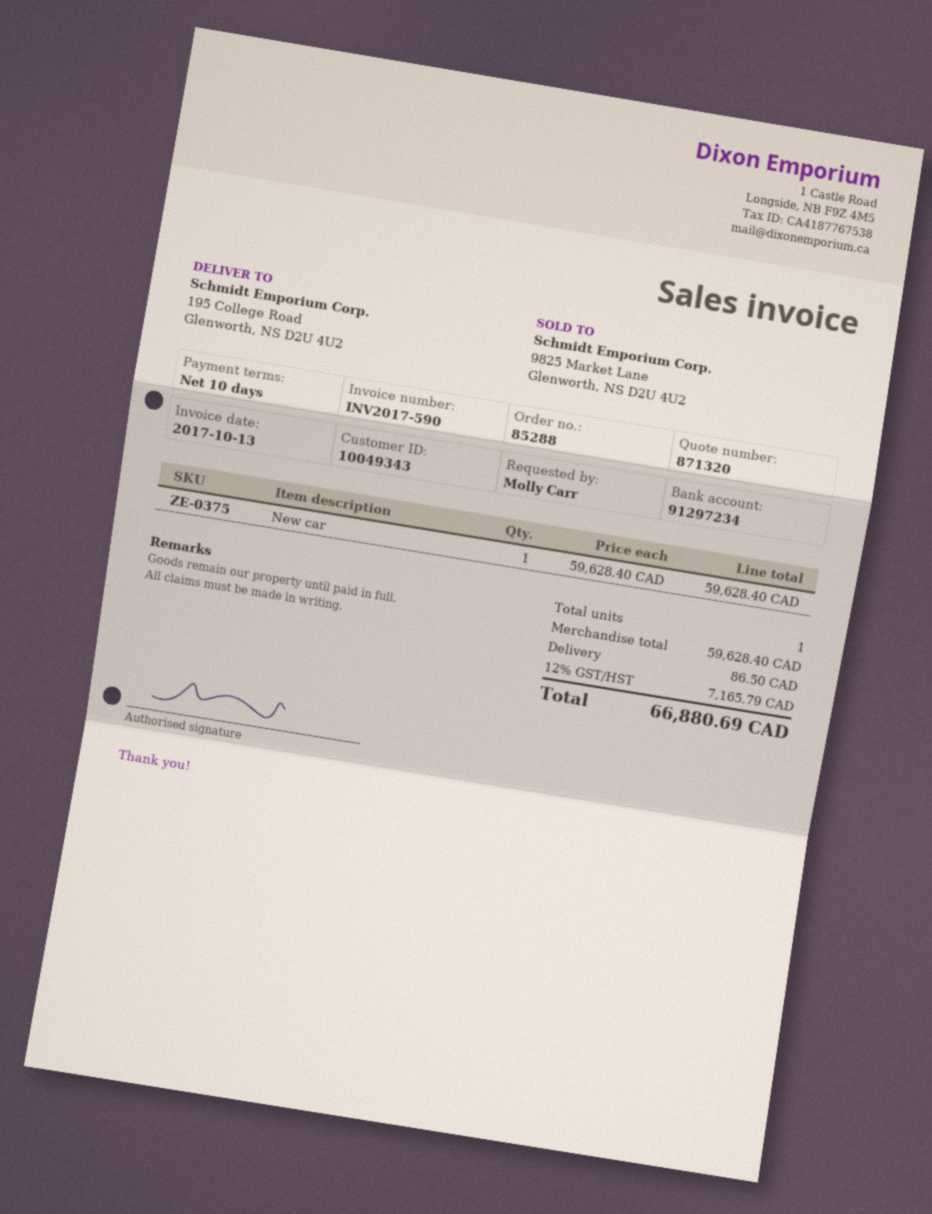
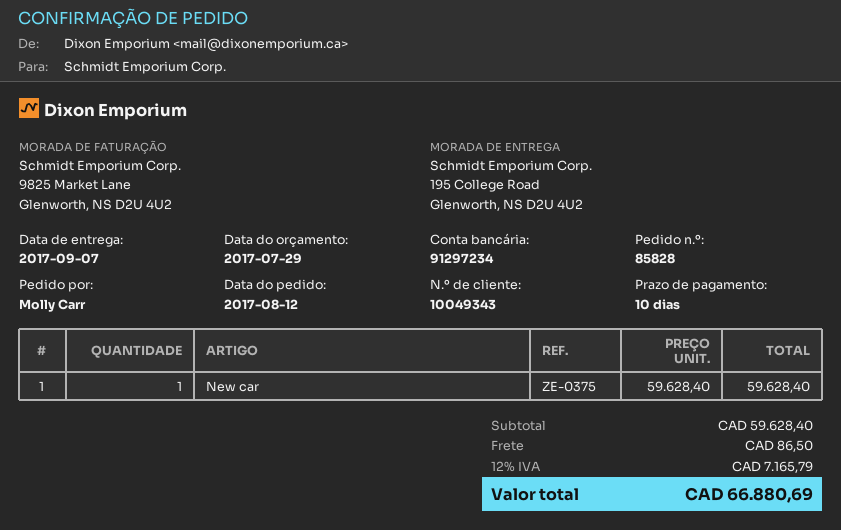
order number: 85288 -> 85828

